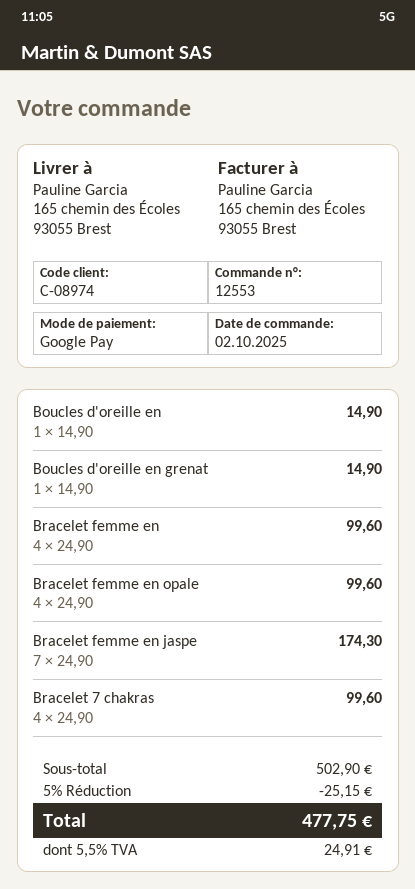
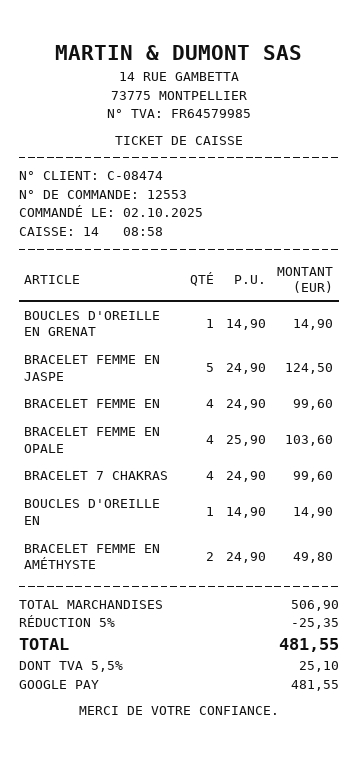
customer number: C-08974 -> C-08474
Bracelet femme en opale: 4 x 24.90 = 99.60 -> 4 x 25.90 = 103.60
Bracelet femme en jaspe: 7 x 24.90 = 174.30 -> 5 x 24.90 = 124.50
BRACELET FEMME EN AMÉTHYSTE: none -> 2 x 24.90 = 49.80
subtotal: 502.90 -> 506.90
discount: 5% = 25.15 -> 5% = 25.35
tax: 5.5% = 24.91 -> 5.5% = 25.10
total: 477.75 -> 481.55

